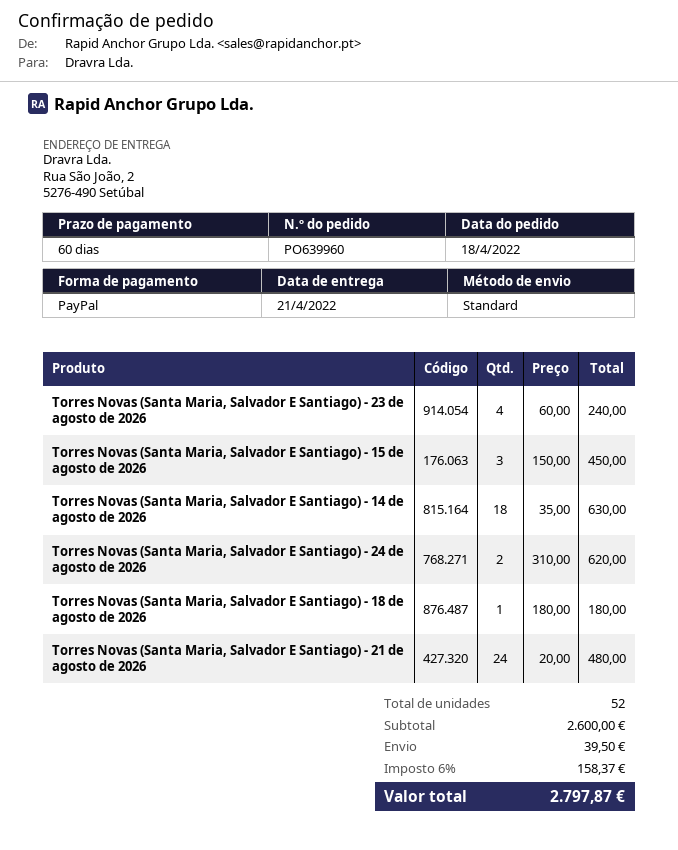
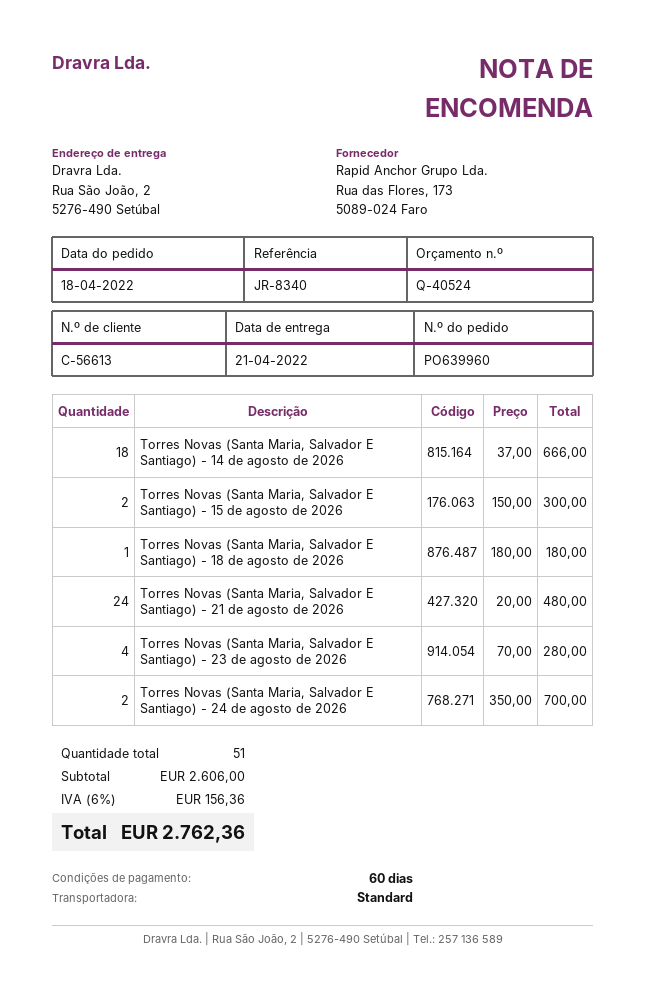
Torres Novas (Santa Maria, Salvador E Santiago) - 23 de agosto de 2026: 4 x 60.00 = 240.00 -> 4 x 70.00 = 280.00
Torres Novas (Santa Maria, Salvador E Santiago) - 15 de agosto de 2026: 3 x 150.00 = 450.00 -> 2 x 150.00 = 300.00
Torres Novas (Santa Maria, Salvador E Santiago) - 14 de agosto de 2026: 18 x 35.00 = 630.00 -> 18 x 37.00 = 666.00
Torres Novas (Santa Maria, Salvador E Santiago) - 24 de agosto de 2026: 2 x 310.00 = 620.00 -> 2 x 350.00 = 700.00
total quantity: 52 -> 51
subtotal: 2600.00 -> 2606.00
shipping: 39.50 -> none
tax: 6% = 158.37 -> 6% = 156.36
total: 2797.87 -> 2762.36

